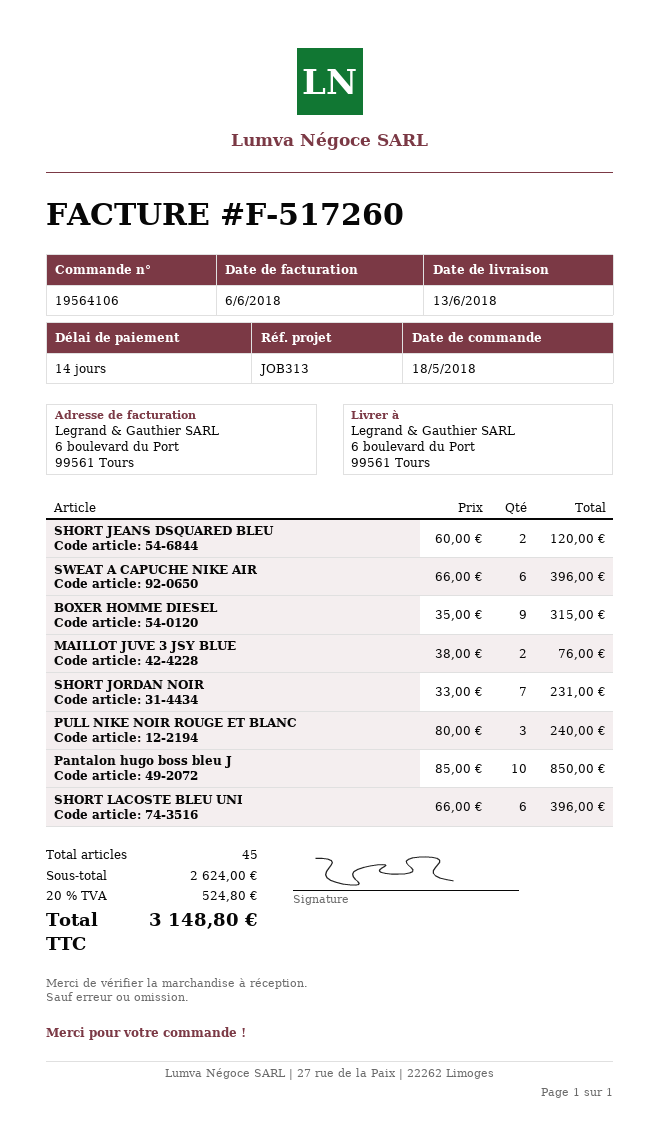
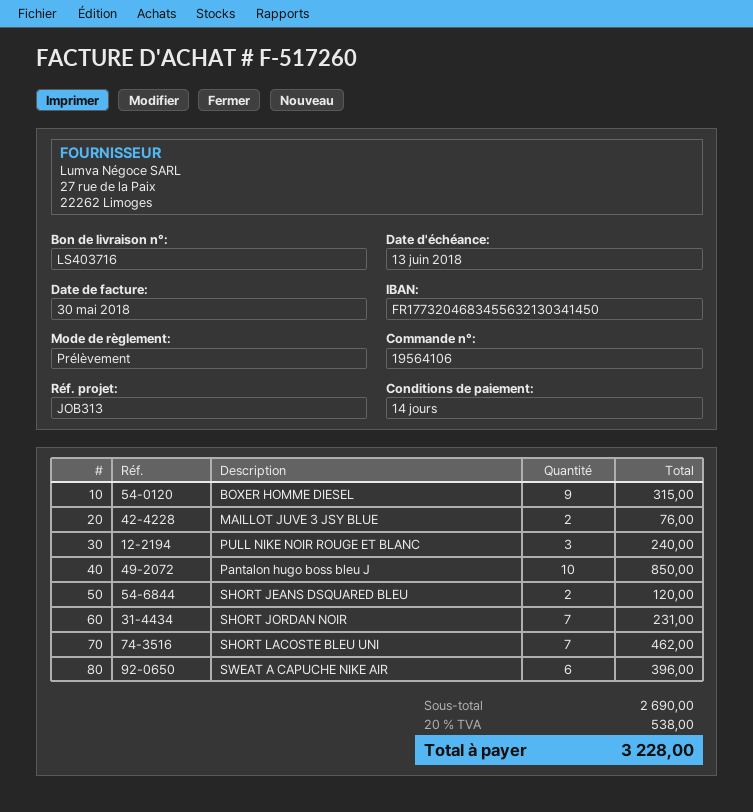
invoice date: 2018-06-06 -> 2018-05-30
SHORT LACOSTE BLEU UNI: 6 for 396.00 -> 7 for 462.00
subtotal: 2624.00 -> 2690.00
tax: 20% = 524.80 -> 20% = 538.00
total: 3148.80 -> 3228.00

